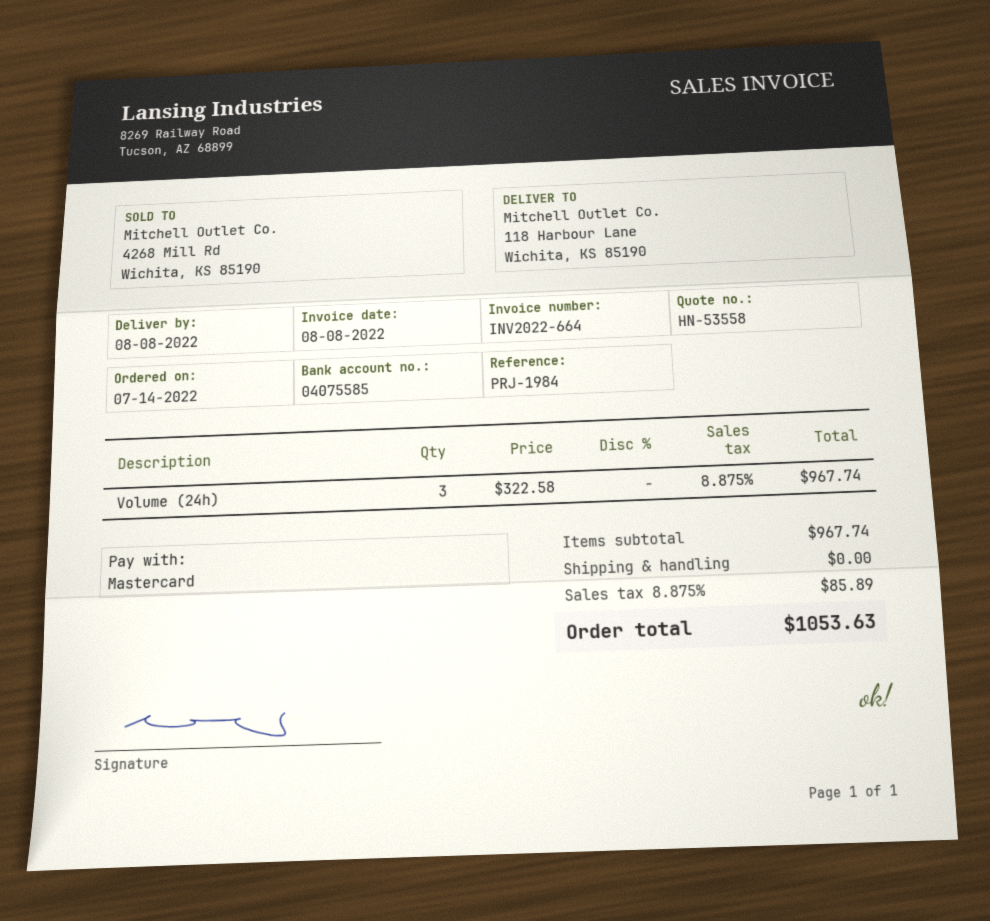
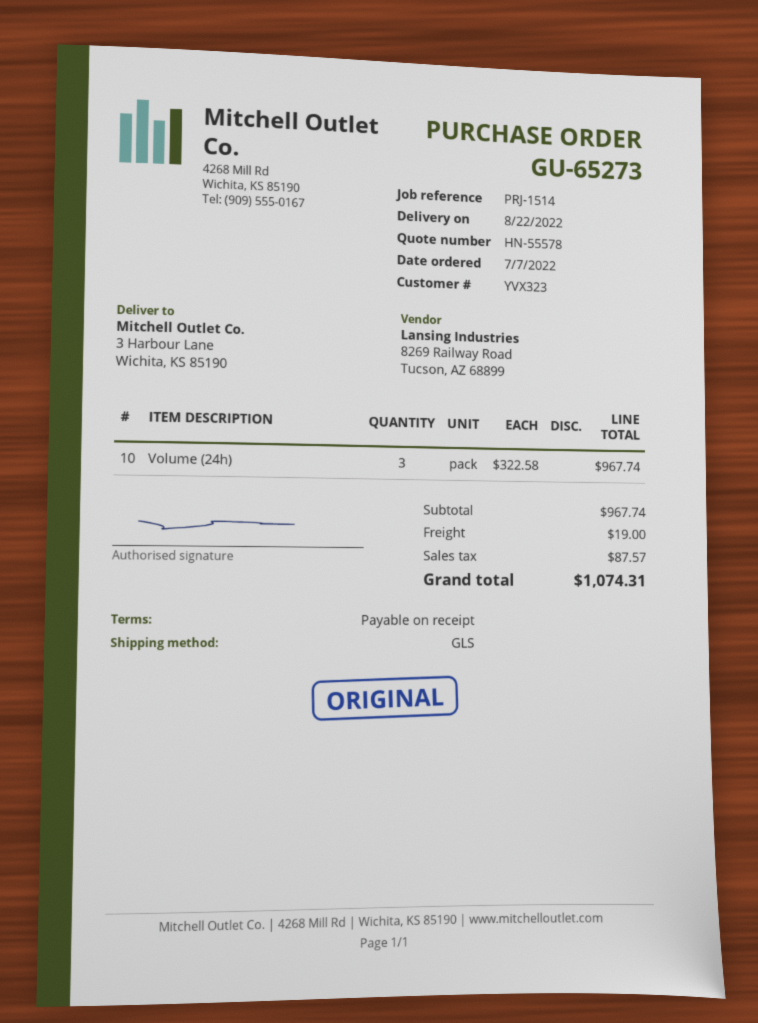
quote number: HN-53558 -> HN-55578
order date: 2022-07-14 -> 2022-07-07
delivery date: 2022-08-08 -> 2022-08-22
reference: PRJ-1984 -> PRJ-1514
ship to: 118 Harbour Lane, Wichita, KS 85190 -> 3 Harbour Lane, Wichita, KS 85190
shipping: 0.00 -> 19.00
tax: 85.89 -> 87.57
total: 1053.63 -> 1074.31

